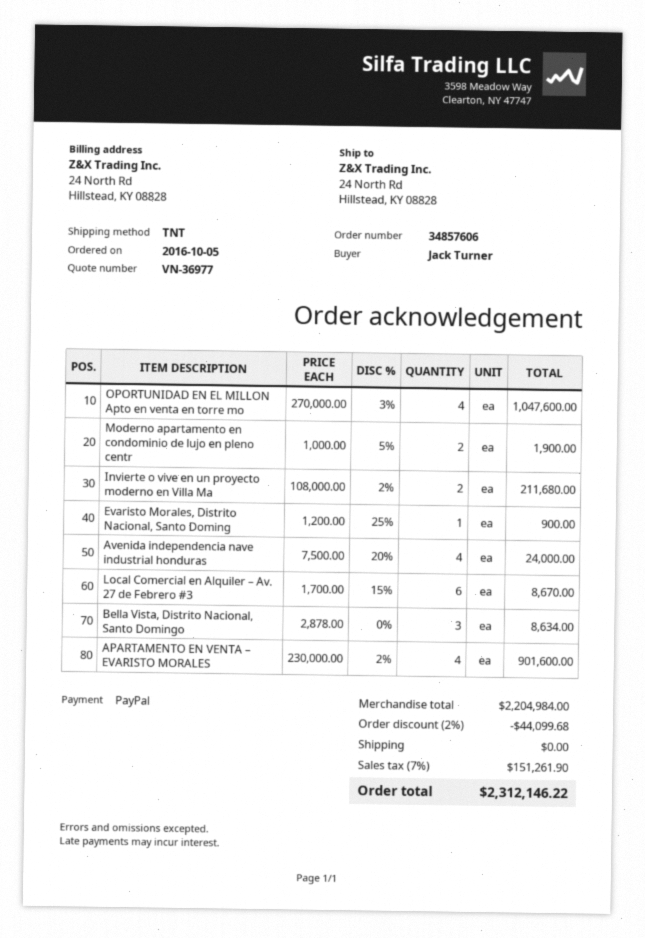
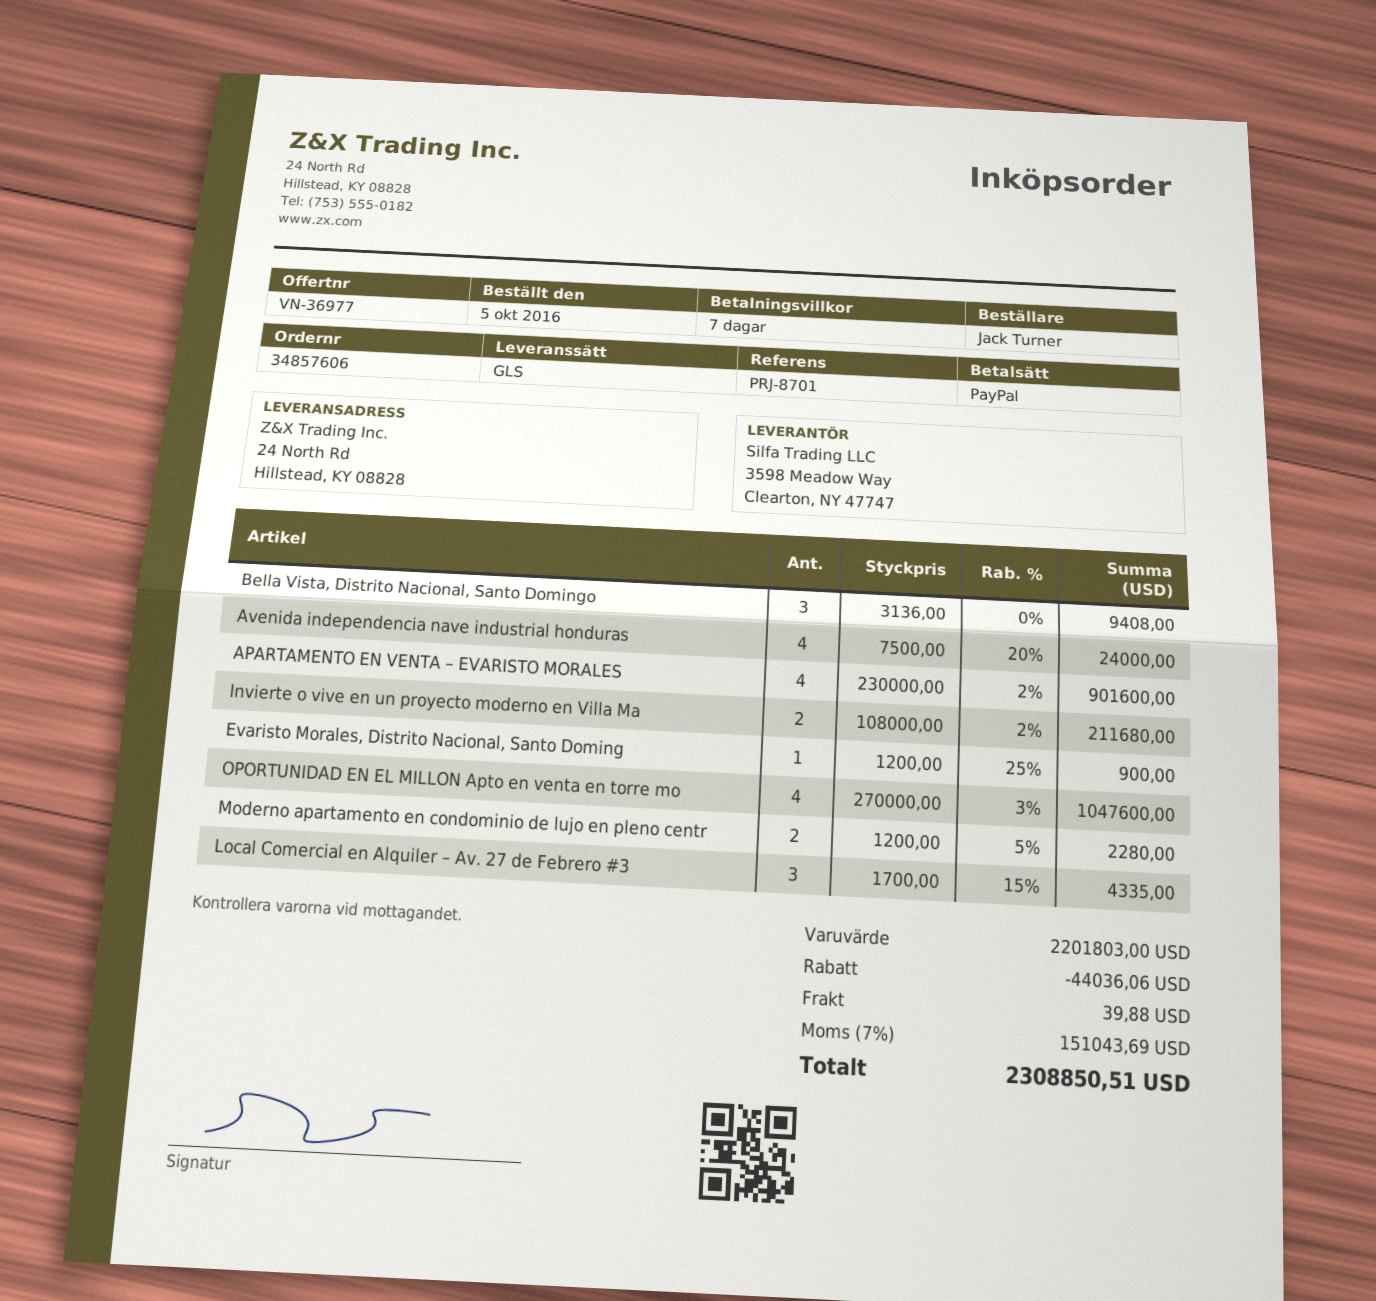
shipping method: TNT -> GLS
Moderno apartamento en condominio de lujo en pleno centr: 2 x 1000.00 - 5% = 1900.00 -> 2 x 1200.00 - 5% = 2280.00
Local Comercial en Alquiler – Av. 27 de Febrero #3: 6 x 1700.00 - 15% = 8670.00 -> 3 x 1700.00 - 15% = 4335.00
Bella Vista, Distrito Nacional, Santo Domingo: 3 x 2878.00 = 8634.00 -> 3 x 3136.00 = 9408.00
subtotal: 2204984.00 -> 2201803.00
discount: 44099.68 -> 44036.06
shipping: 0.00 -> 39.88
tax: 7% = 151261.90 -> 7% = 151043.69
total: 2312146.22 -> 2308850.51

